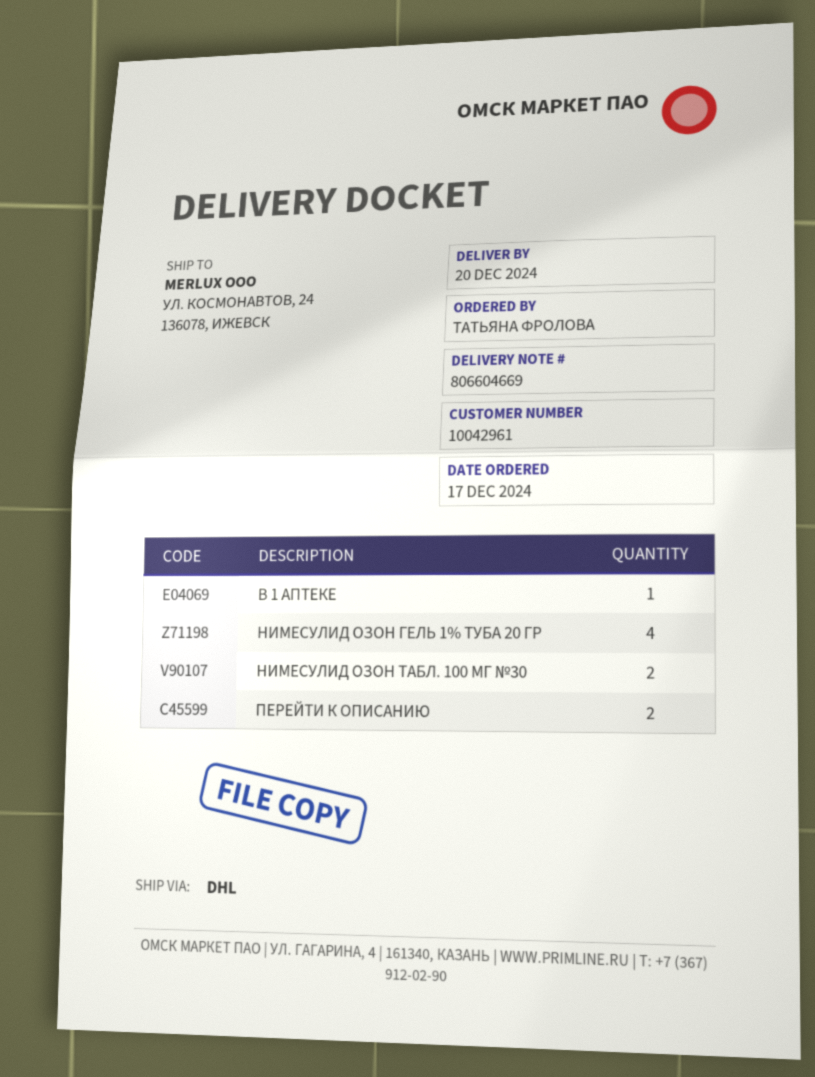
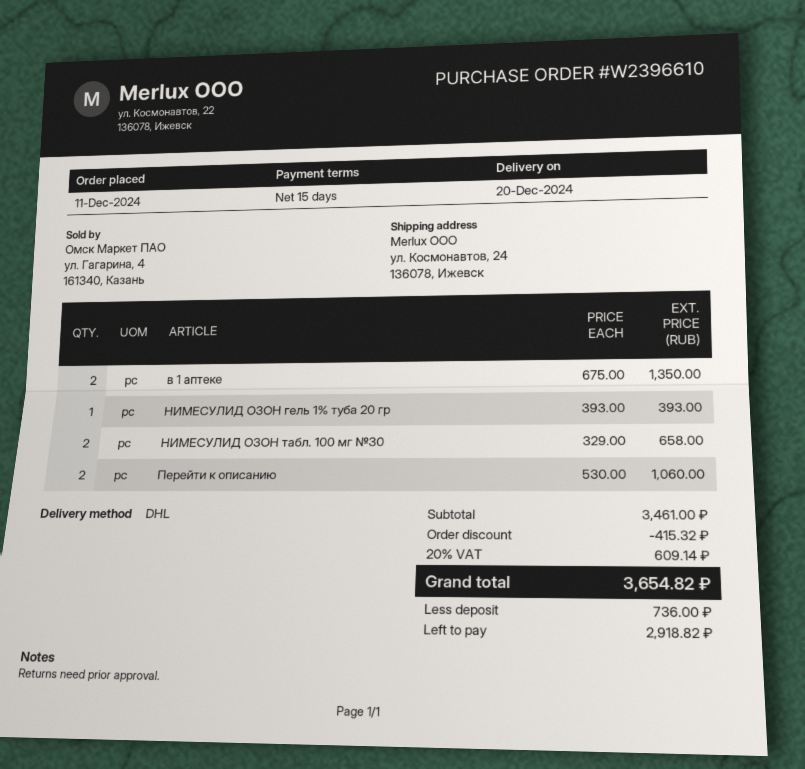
order date: 2024-12-17 -> 2024-12-11
В 1 АПТЕКЕ: 1 -> 2
НИМЕСУЛИД ОЗОН ГЕЛЬ 1% ТУБА 20 ГР: 4 -> 1

